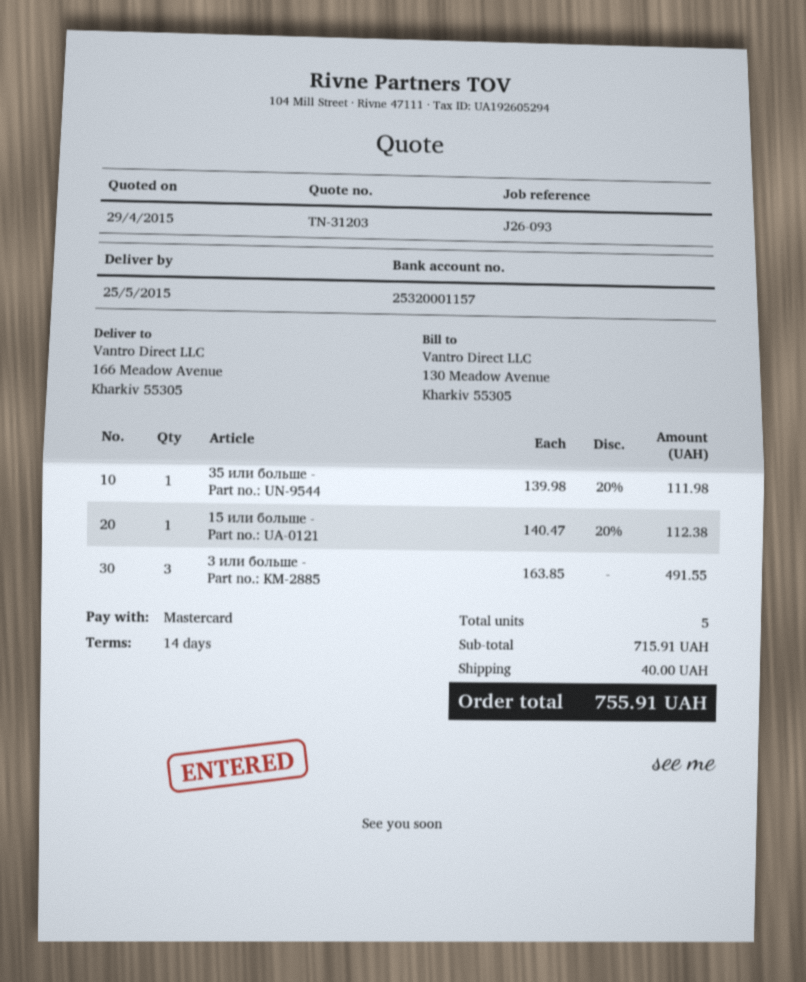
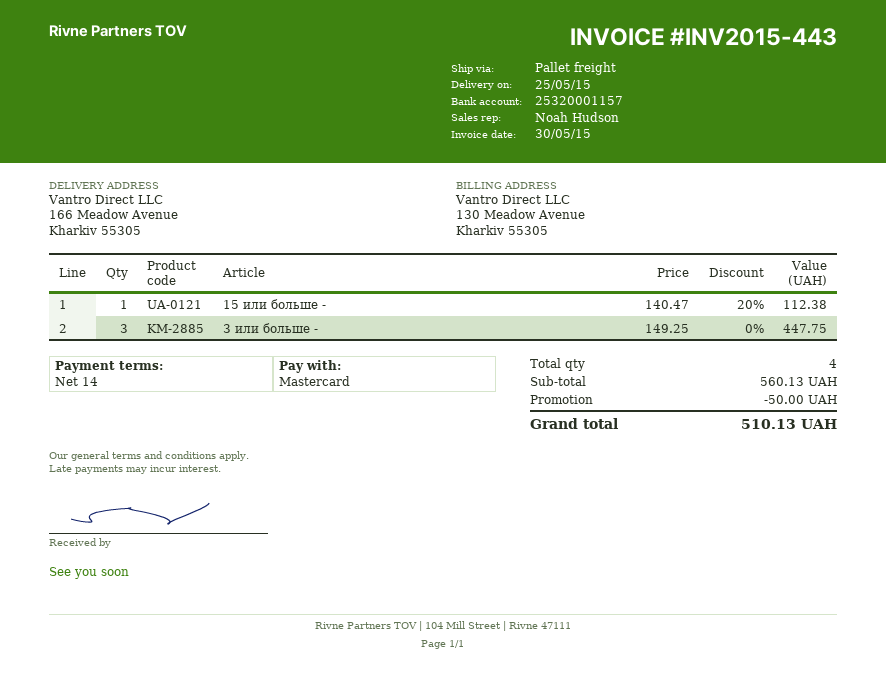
35 или больше -: 1 x 139.98 - 20% = 111.98 -> none
3 или больше -: 3 x 163.85 = 491.55 -> 3 x 149.25 = 447.75
total quantity: 5 -> 4
subtotal: 715.91 -> 560.13
discount: none -> 50.00
shipping: 40.00 -> none
total: 755.91 -> 510.13

